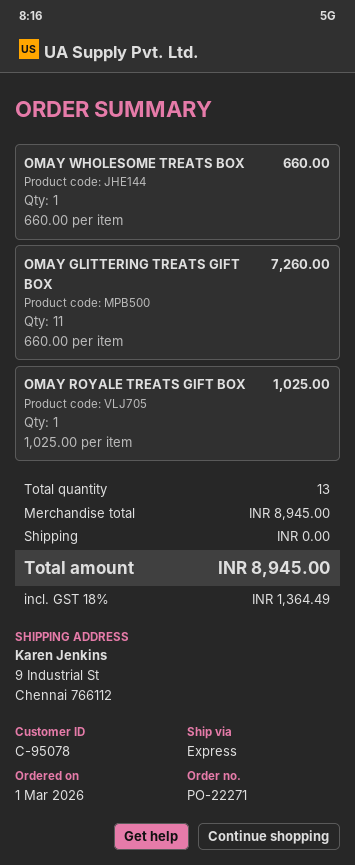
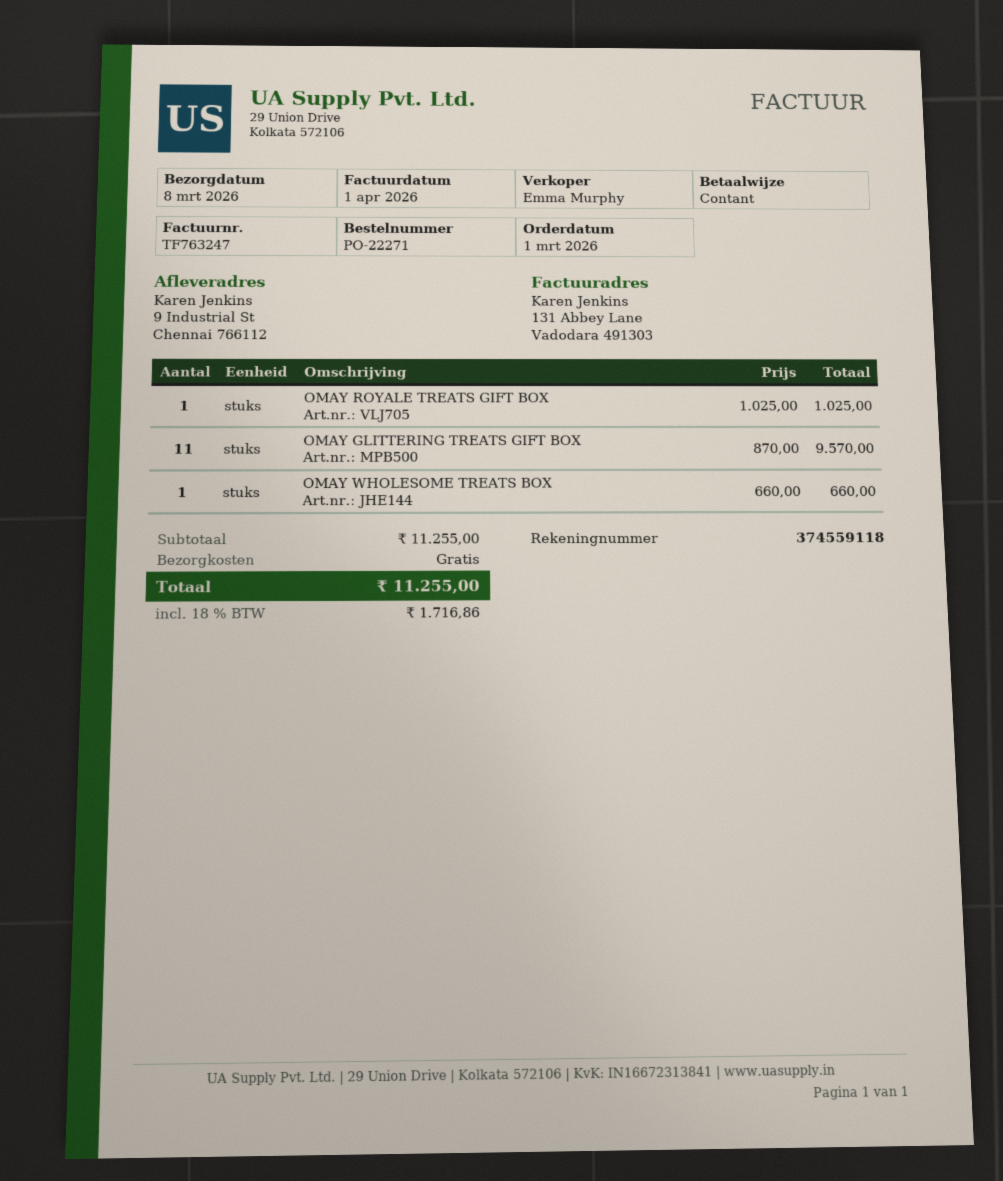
OMAY GLITTERING TREATS GIFT BOX: 11 x 660.00 = 7260.00 -> 11 x 870.00 = 9570.00
subtotal: 8945.00 -> 11255.00
tax: 18% = 1364.49 -> 18% = 1716.86
total: 8945.00 -> 11255.00

